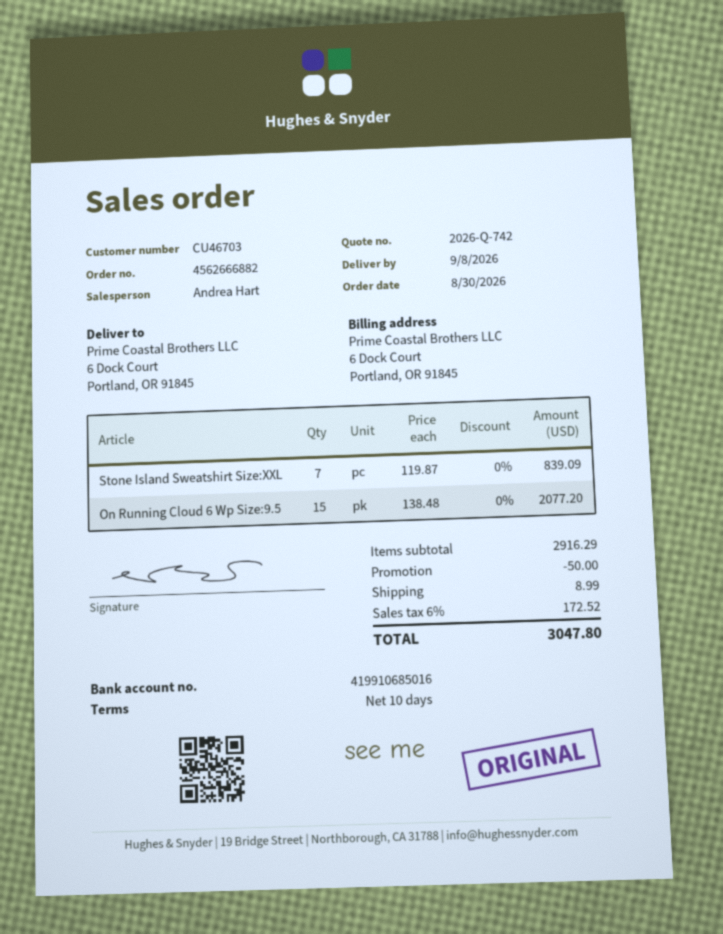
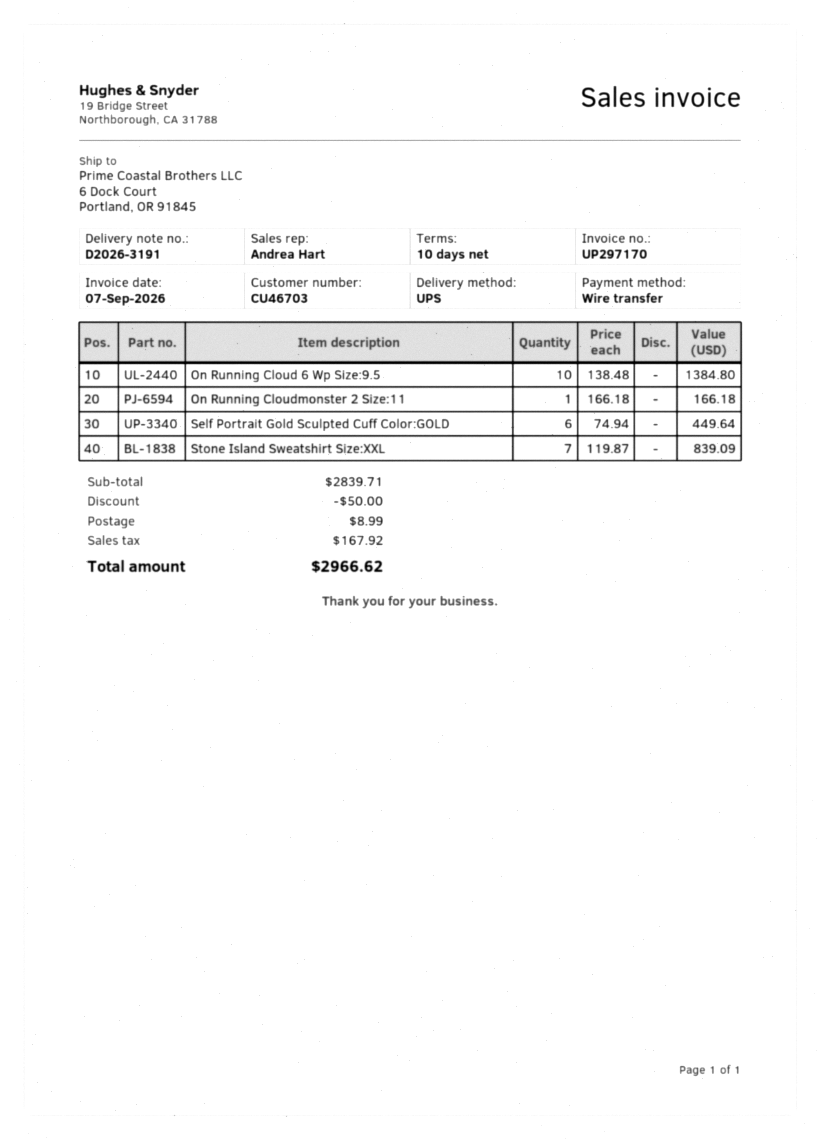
On Running Cloud 6 Wp Size:9.5: 15 x 138.48 = 2077.20 -> 10 x 138.48 = 1384.80
On Running Cloudmonster 2 Size:11: none -> 1 x 166.18 = 166.18
Self Portrait Gold Sculpted Cuff Color:GOLD: none -> 6 x 74.94 = 449.64
subtotal: 2916.29 -> 2839.71
tax: 172.52 -> 167.92
total: 3047.80 -> 2966.62

